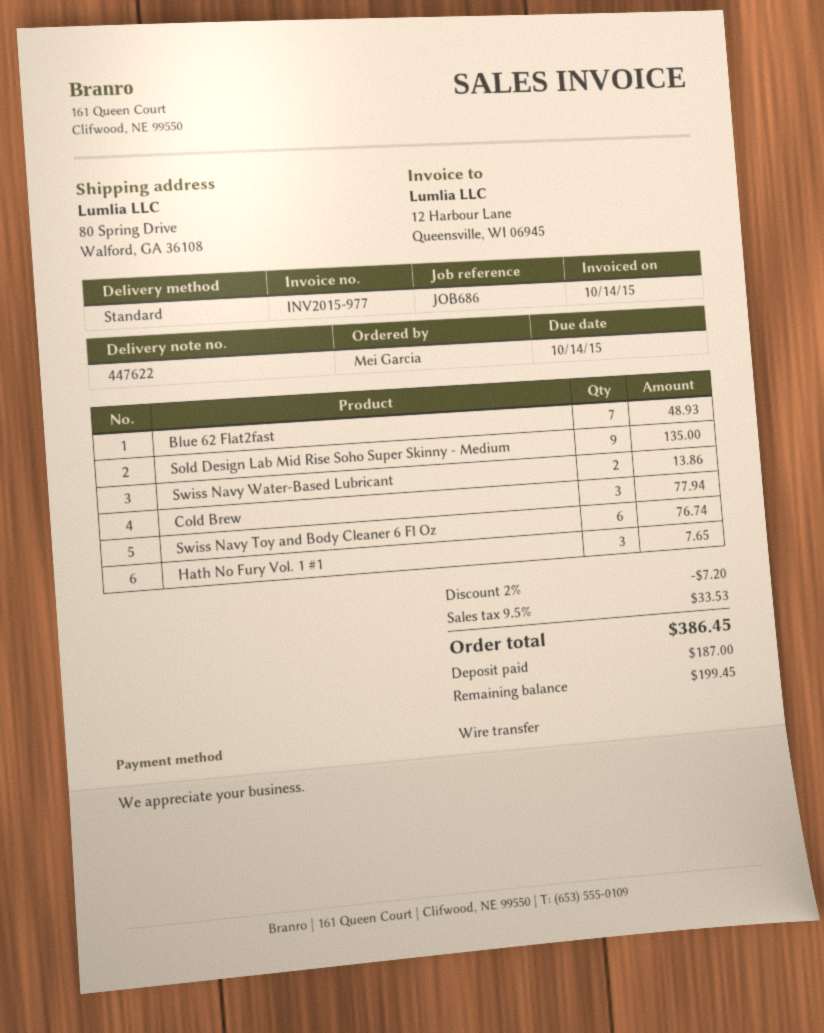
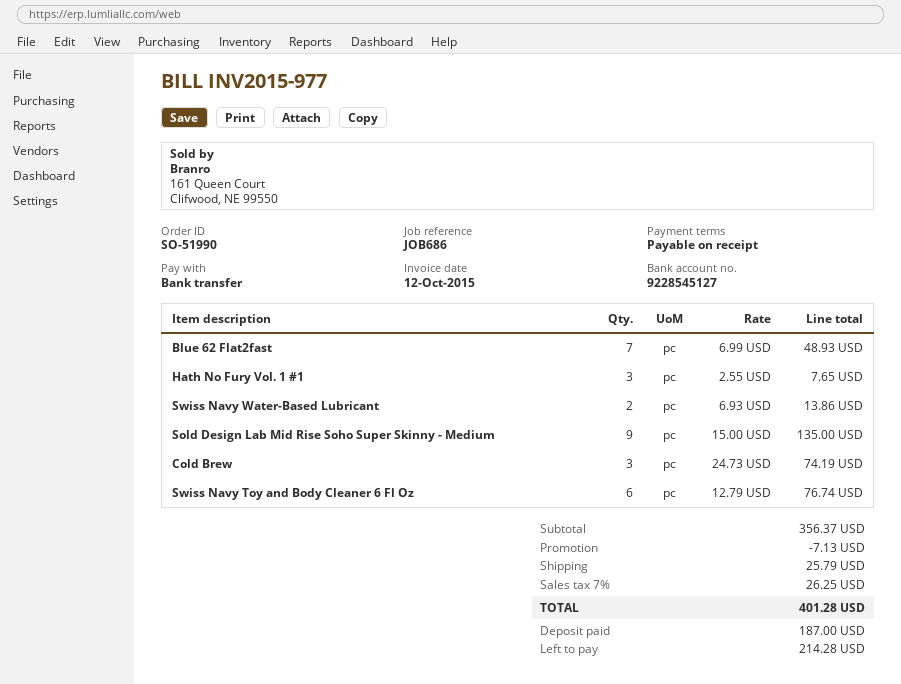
invoice date: 2015-10-14 -> 2015-10-12
Cold Brew: 3 for 77.94 -> 3 for 74.19
discount: 7.20 -> 7.13
shipping: none -> 25.79
tax: 9.5% = 33.53 -> 7% = 26.25
total: 386.45 -> 401.28
balance: 199.45 -> 214.28

